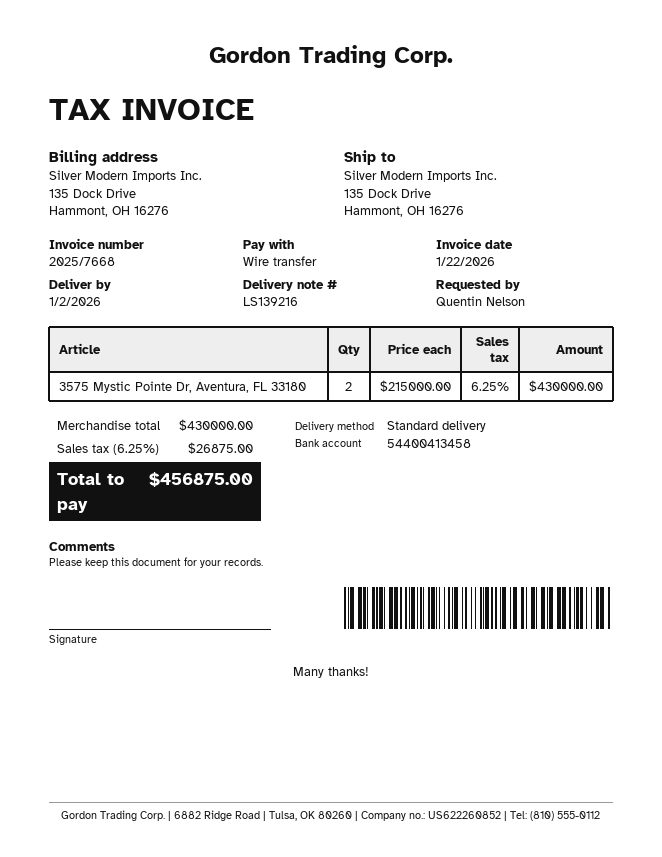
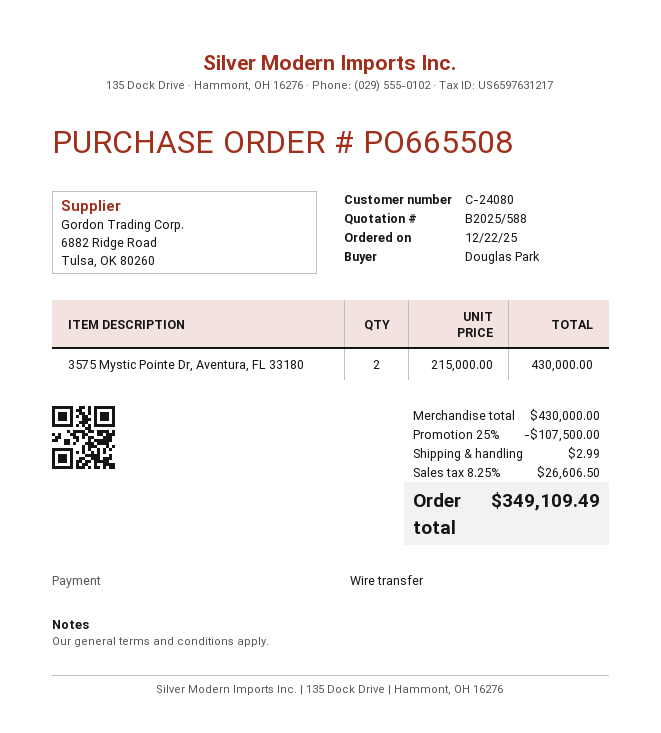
ordered by: Quentin Nelson -> Douglas Park
discount: none -> 25% = 107500.00
shipping: none -> 2.99
tax: 6.25% = 26875.00 -> 8.25% = 26606.50
total: 456875.00 -> 349109.49

